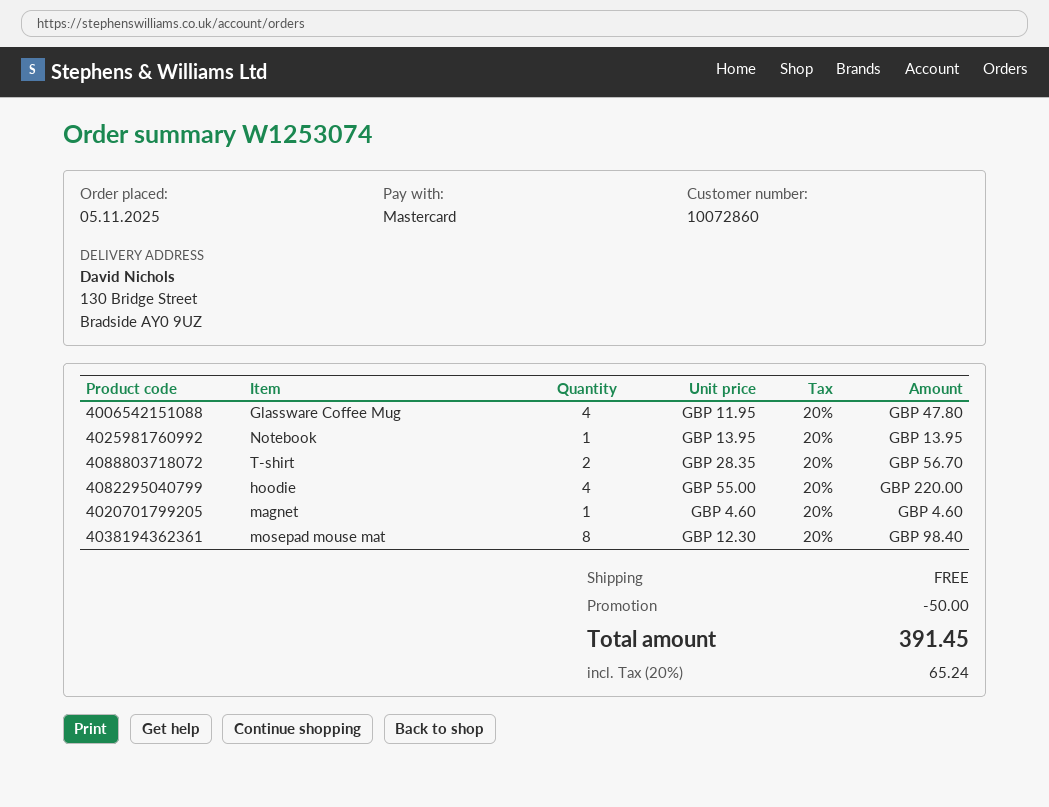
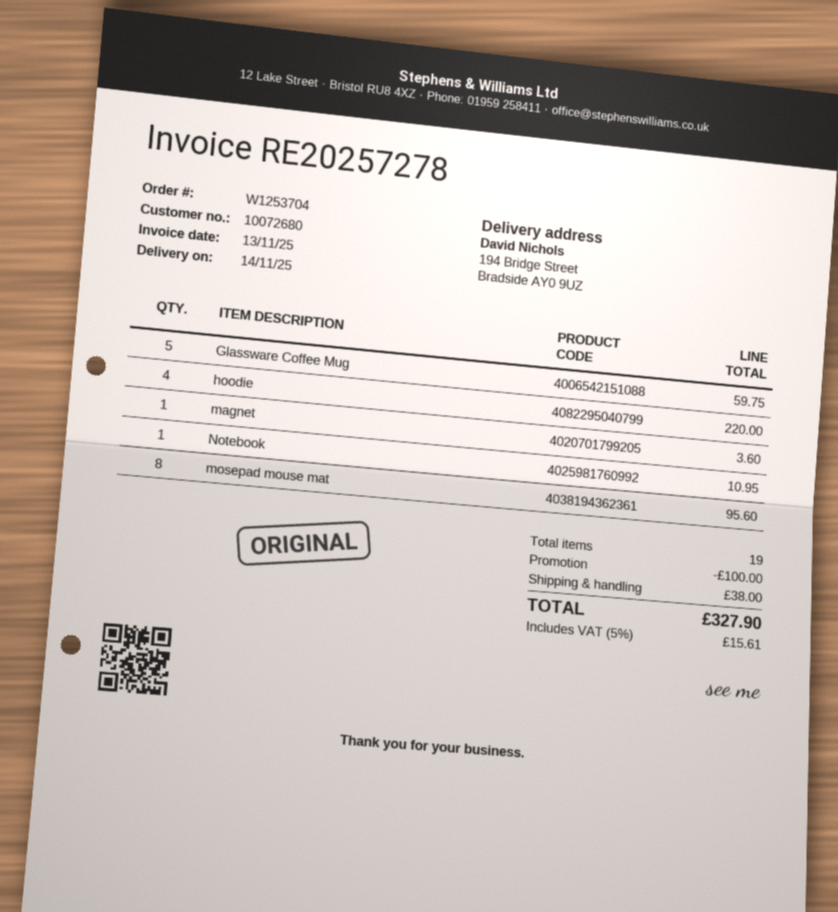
order number: W1253074 -> W1253704
customer number: 10072860 -> 10072680
ship to: 130 Bridge Street, Bradside AY0 9UZ -> 194 Bridge Street, Bradside AY0 9UZ
Glassware Coffee Mug: 4 for 47.80 -> 5 for 59.75
Notebook: 1 for 13.95 -> 1 for 10.95
T-shirt: 2 for 56.70 -> none
magnet: 1 for 4.60 -> 1 for 3.60
mosepad mouse mat: 8 for 98.40 -> 8 for 95.60
discount: 50.00 -> 100.00
shipping: 0.00 -> 38.00
tax: 20% = 65.24 -> 5% = 15.61
total: 391.45 -> 327.90

